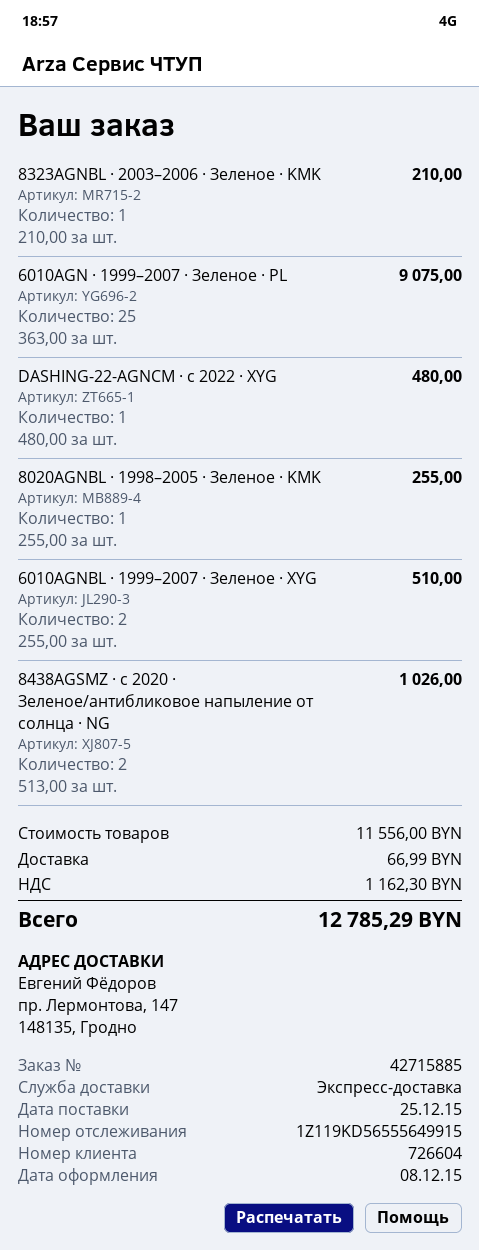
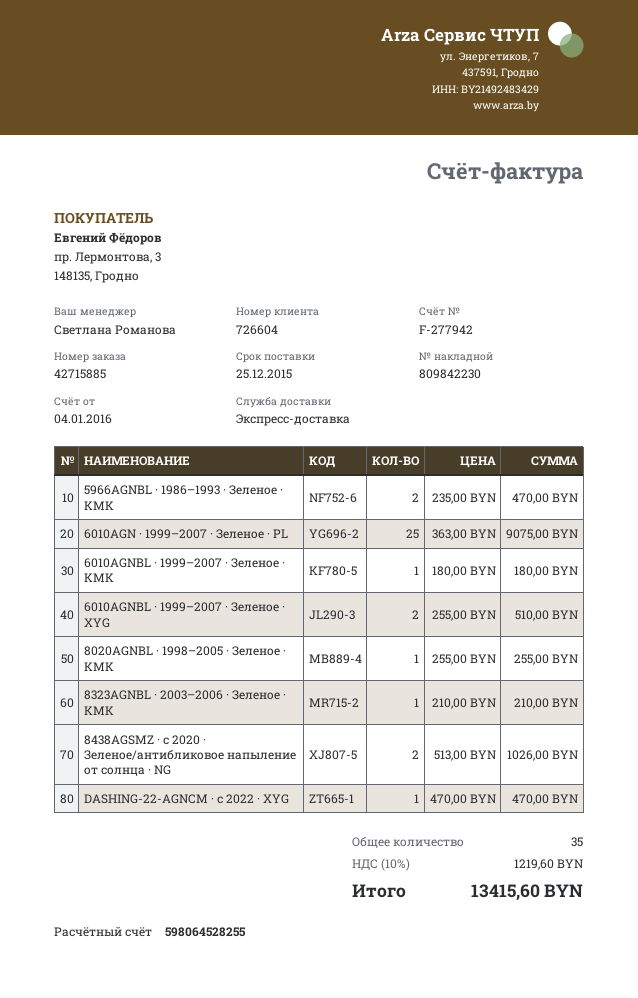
DASHING-22-AGNCM · с 2022 · XYG: 1 x 480.00 = 480.00 -> 1 x 470.00 = 470.00
5966AGNBL · 1986–1993 · Зеленое · KMK: none -> 2 x 235.00 = 470.00
6010AGNBL · 1999–2007 · Зеленое · KMK: none -> 1 x 180.00 = 180.00
shipping: 66.99 -> none
tax: 1162.30 -> 1219.60
total: 12785.29 -> 13415.60

